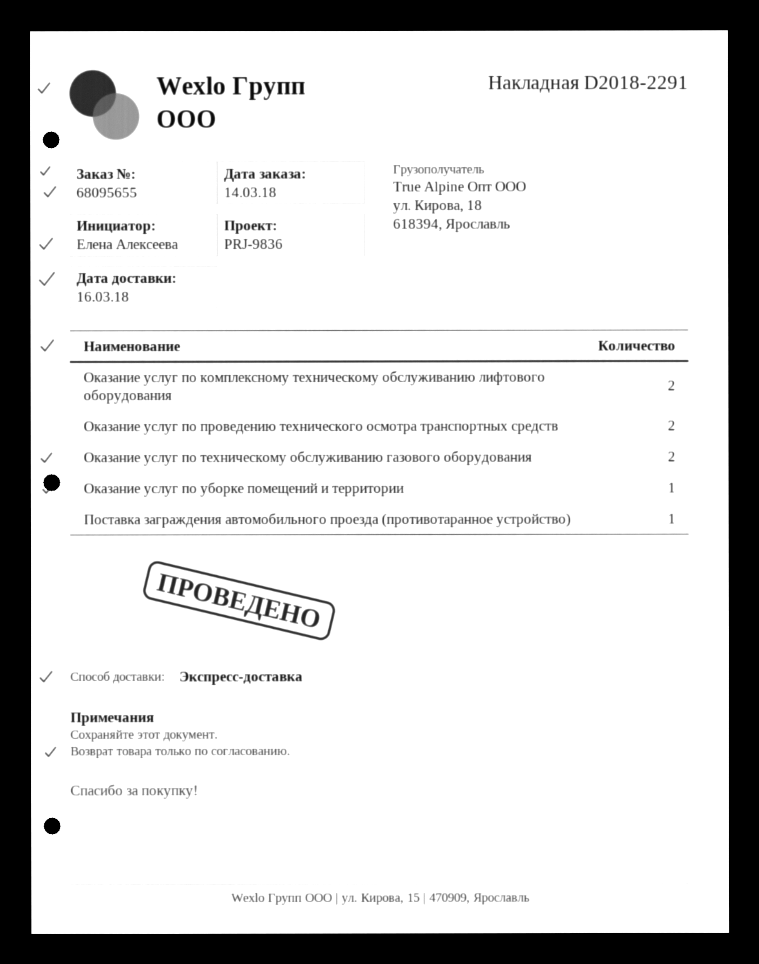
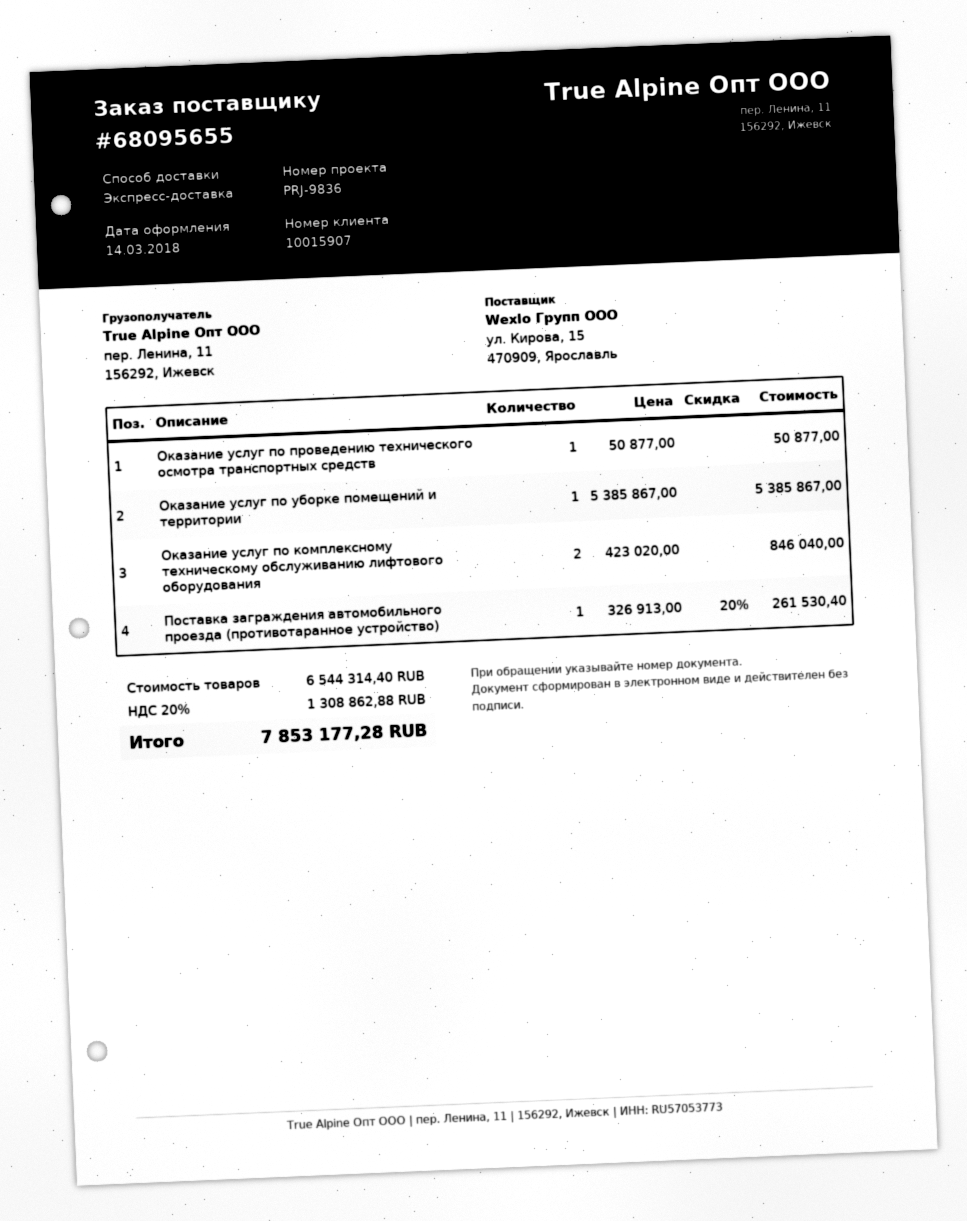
ship to: ул. Кирова, 18, 618394, Ярославль -> пер. Ленина, 11, 156292, Ижевск
Оказание услуг по проведению технического осмотра транспортных средств: 2 -> 1
Оказание услуг по техническому обслуживанию газового оборудования: 2 -> none

